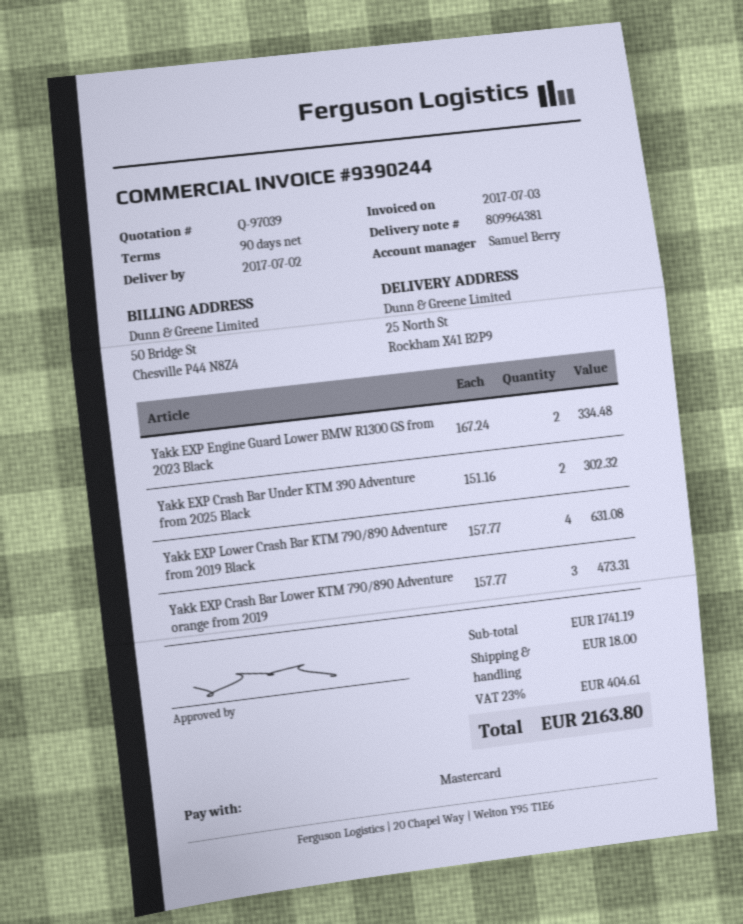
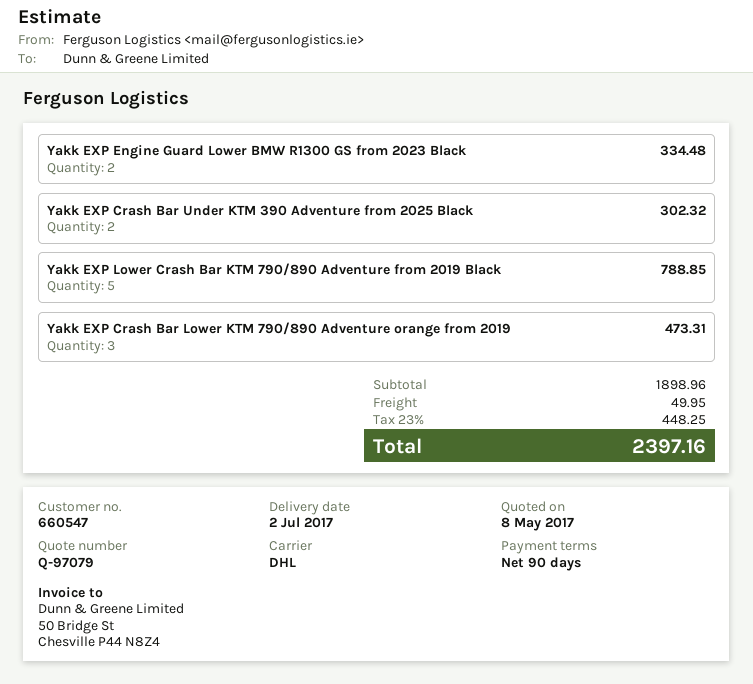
quote number: Q-97039 -> Q-97079
Yakk EXP Lower Crash Bar KTM 790/890 Adventure from 2019 Black: 4 for 631.08 -> 5 for 788.85
subtotal: 1741.19 -> 1898.96
shipping: 18.00 -> 49.95
tax: 23% = 404.61 -> 23% = 448.25
total: 2163.80 -> 2397.16

